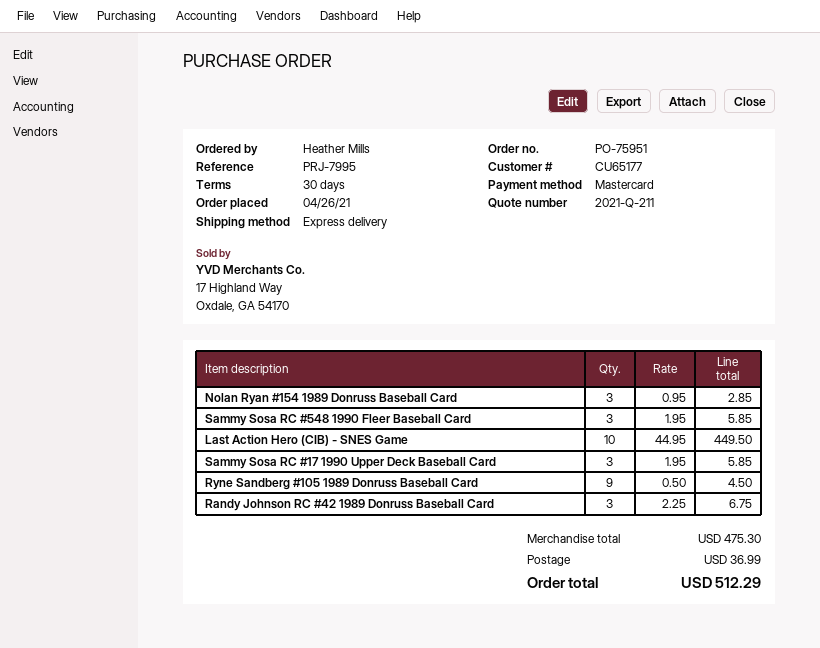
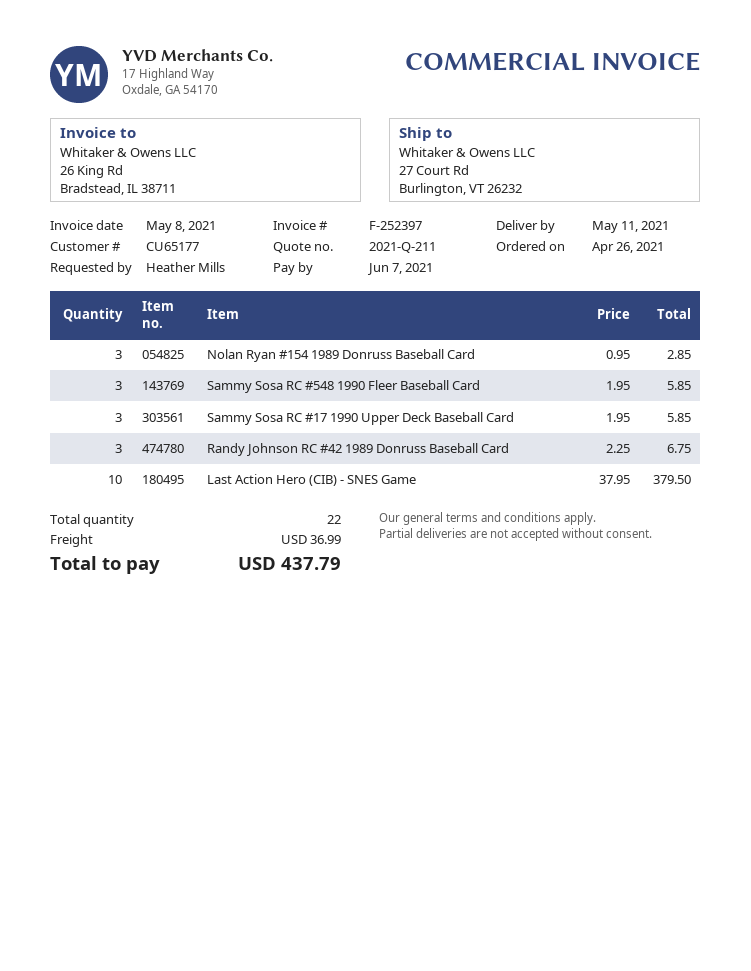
Last Action Hero (CIB) - SNES Game: 10 x 44.95 = 449.50 -> 10 x 37.95 = 379.50
Ryne Sandberg #105 1989 Donruss Baseball Card: 9 x 0.50 = 4.50 -> none
total: 512.29 -> 437.79

